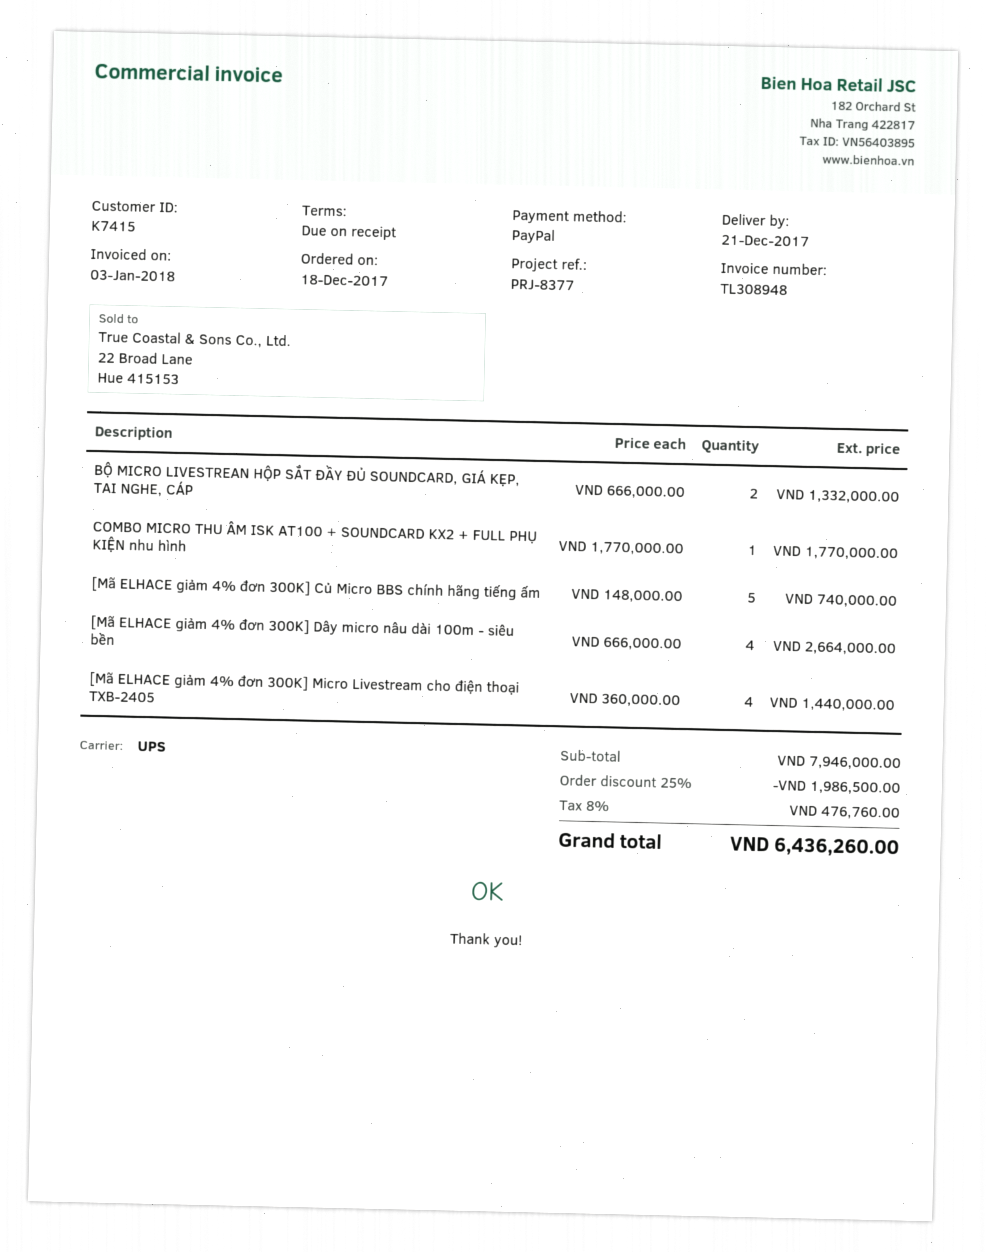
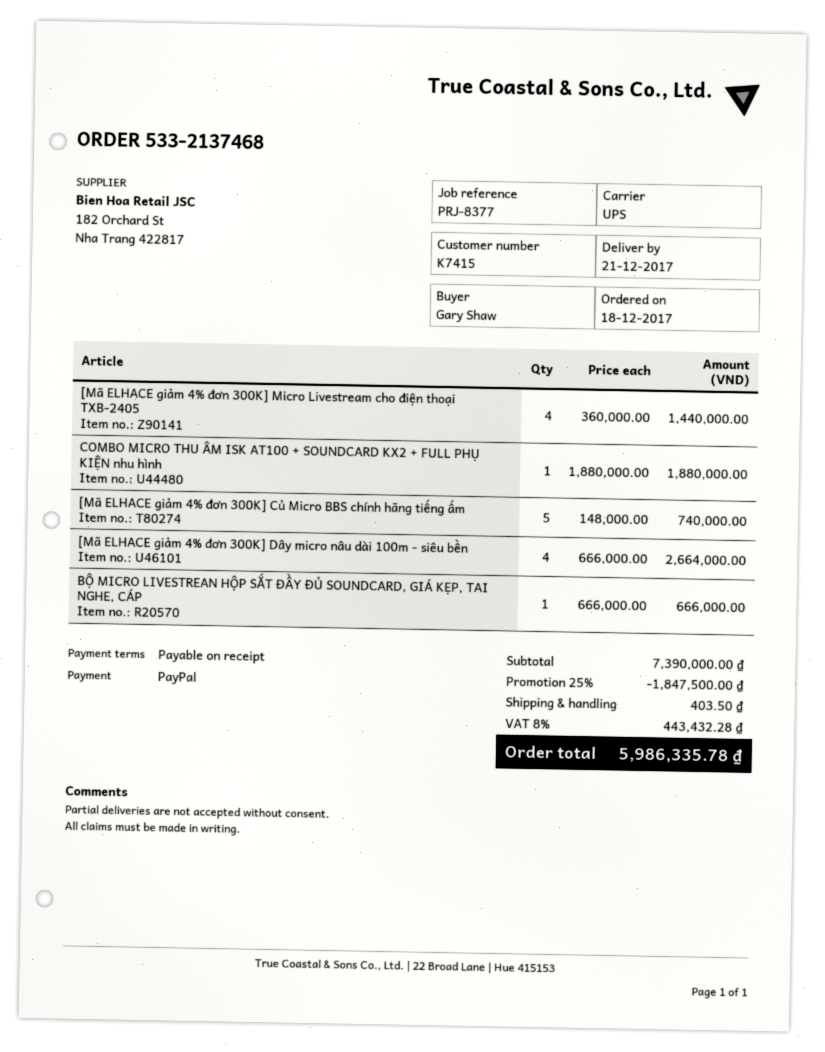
BỘ MICRO LIVESTREAN HỘP SẮT ĐẦY ĐỦ SOUNDCARD, GIÁ KẸP, TAI NGHE, CÁP: 2 x 666000.00 = 1332000.00 -> 1 x 666000.00 = 666000.00
COMBO MICRO THU ÂM ISK AT100 + SOUNDCARD KX2 + FULL PHỤ KIỆN nhu hình: 1 x 1770000.00 = 1770000.00 -> 1 x 1880000.00 = 1880000.00
subtotal: 7946000.00 -> 7390000.00
discount: 25% = 1986500.00 -> 25% = 1847500.00
shipping: none -> 403.50
tax: 8% = 476760.00 -> 8% = 443432.28
total: 6436260.00 -> 5986335.78

